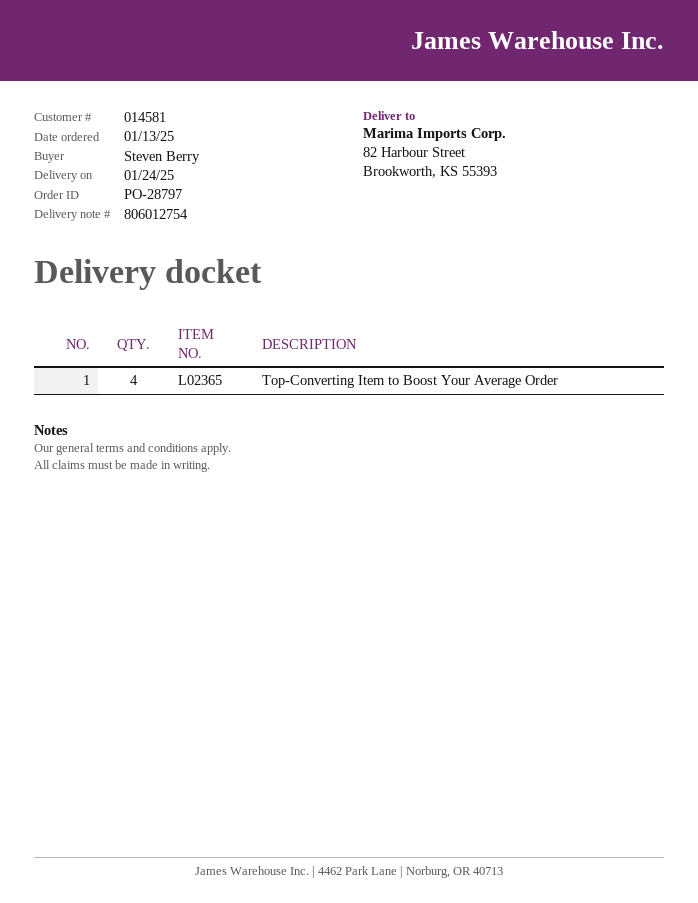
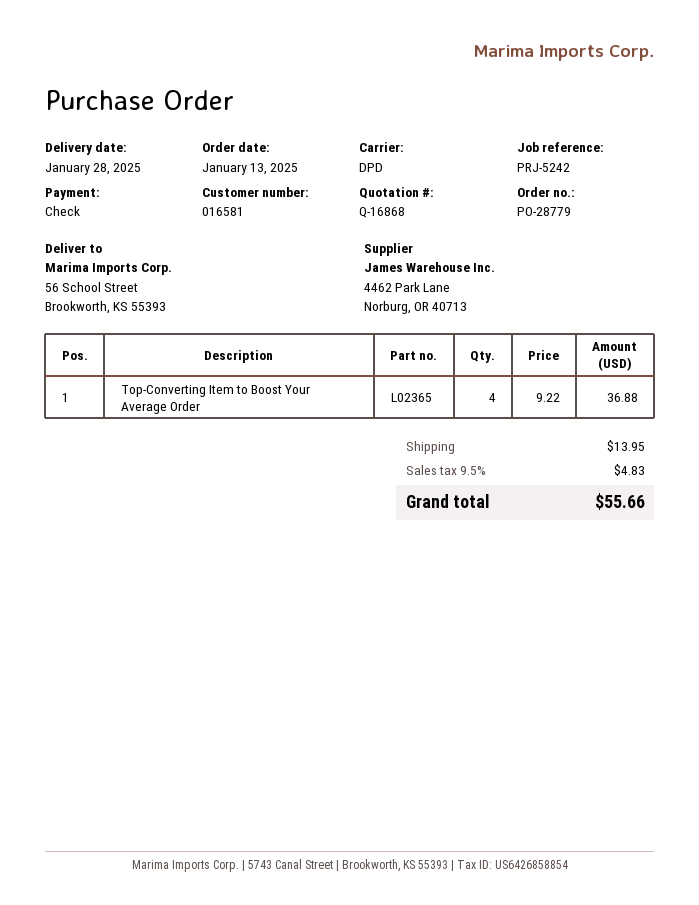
order number: PO-28797 -> PO-28779
delivery date: 2025-01-24 -> 2025-01-28
customer number: 014581 -> 016581
ship to: 82 Harbour Street, Brookworth, KS 55393 -> 56 School Street, Brookworth, KS 55393

